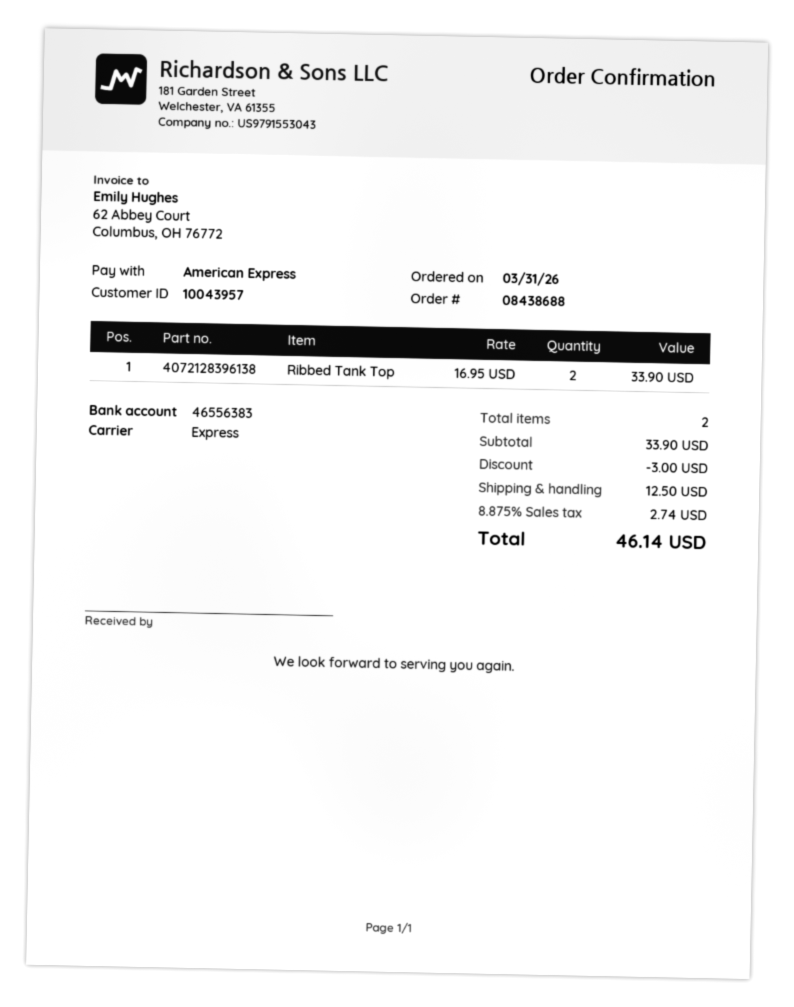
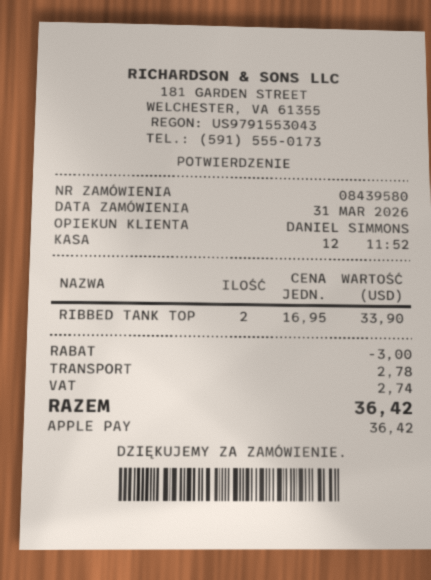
order number: 08438688 -> 08439580
payment method: American Express -> Apple Pay
shipping: 12.50 -> 2.78
total: 46.14 -> 36.42

